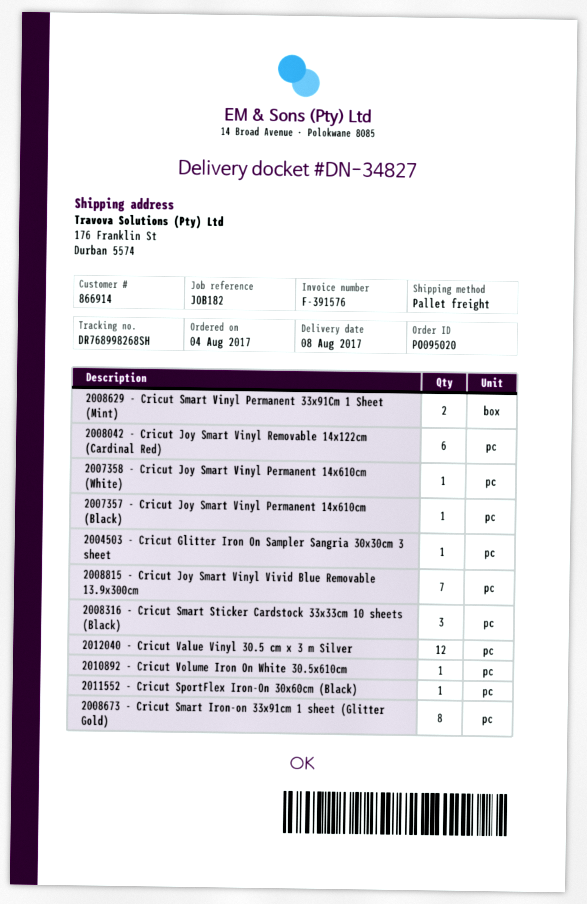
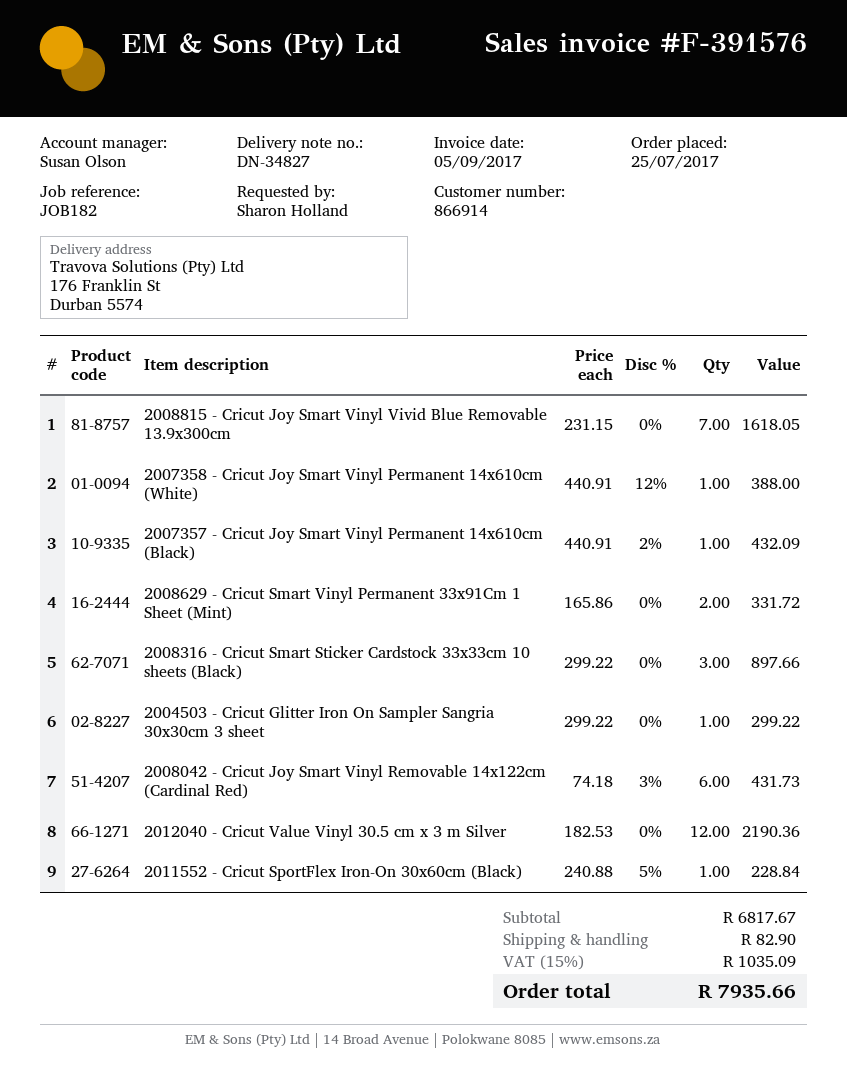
order date: 2017-08-04 -> 2017-07-25
2010892 - Cricut Volume Iron On White 30.5x610cm: 1 -> none
2008673 - Cricut Smart Iron-on 33x91cm 1 sheet (Glitter Gold): 8 -> none

